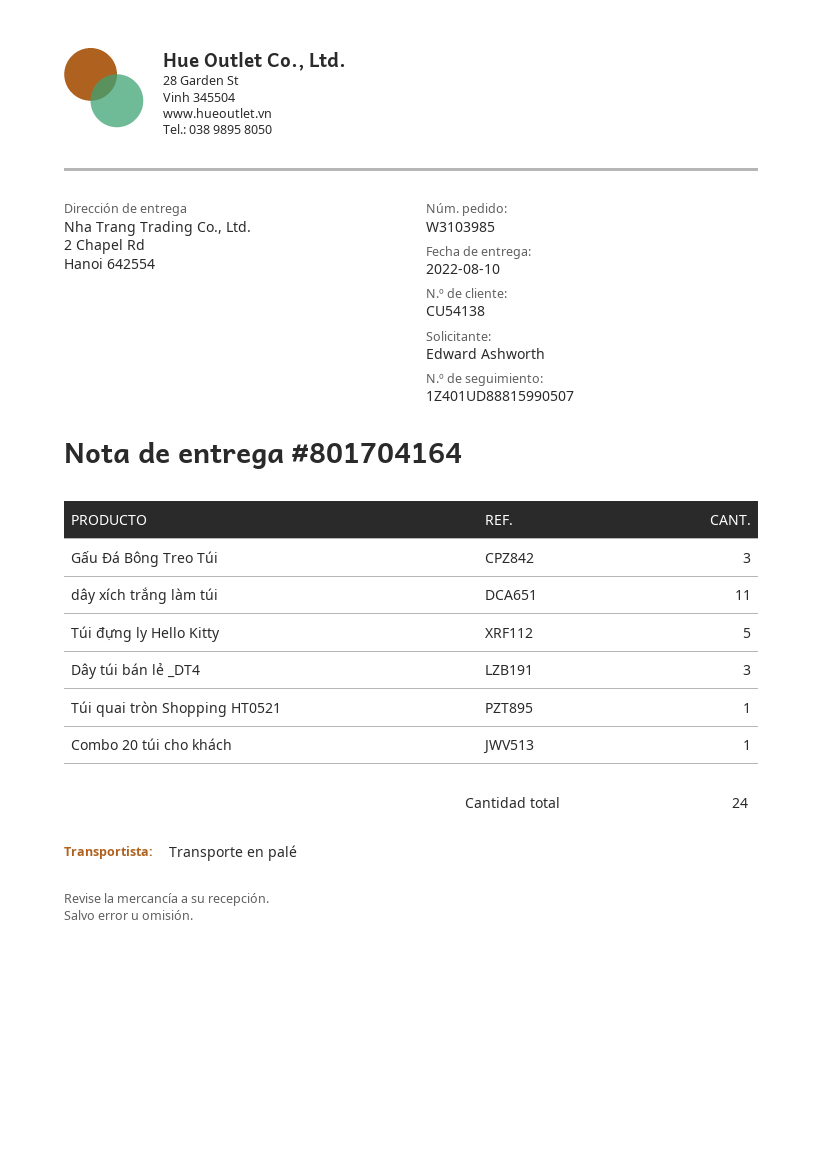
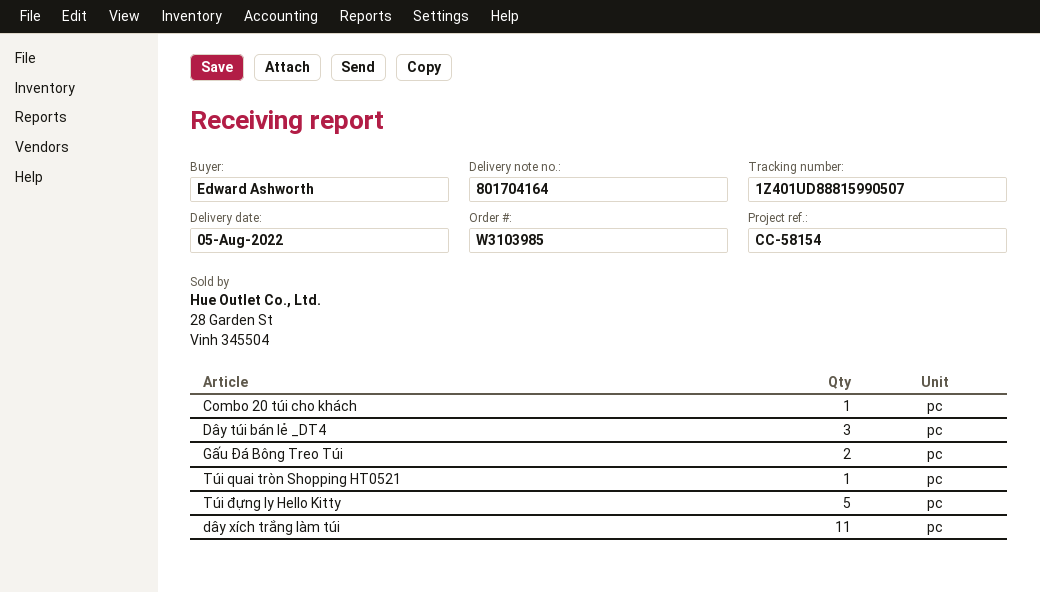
delivery date: 2022-08-10 -> 2022-08-05
Gấu Đá Bông Treo Túi: 3 -> 2

